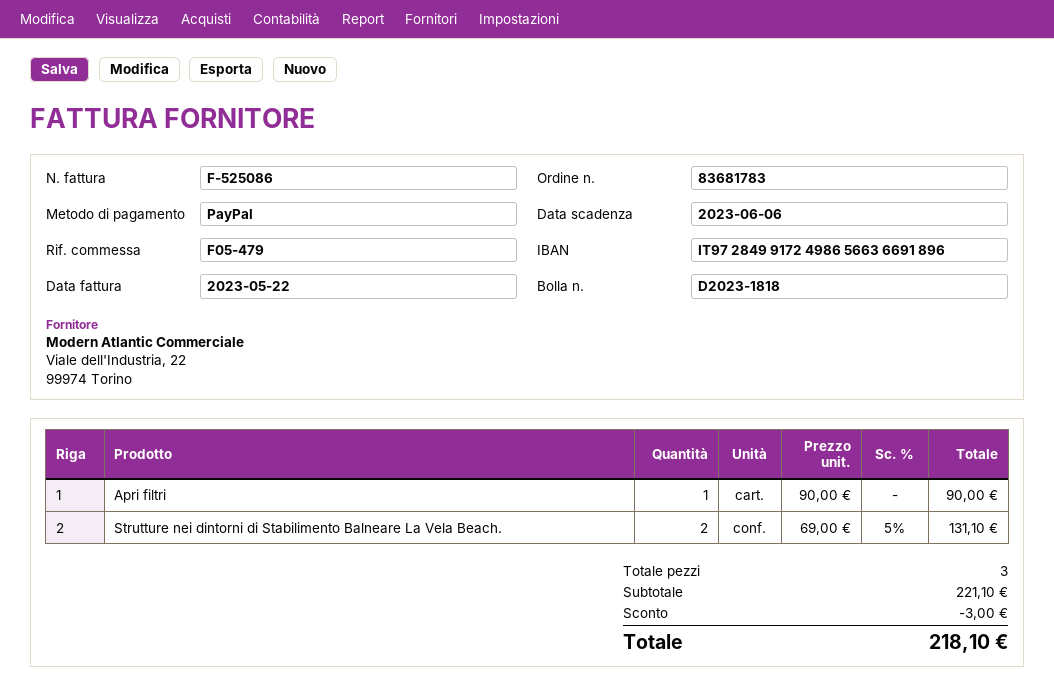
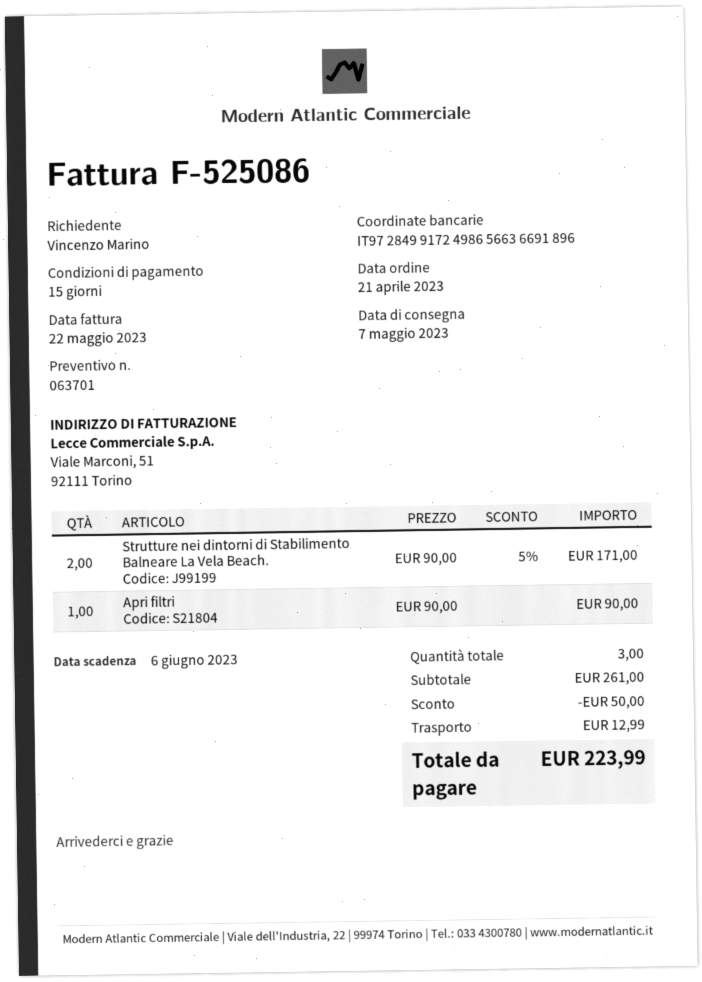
Strutture nei dintorni di Stabilimento Balneare La Vela Beach.: 2 x 69.00 - 5% = 131.10 -> 2 x 90.00 - 5% = 171.00
subtotal: 221.10 -> 261.00
discount: 3.00 -> 50.00
shipping: none -> 12.99
total: 218.10 -> 223.99

